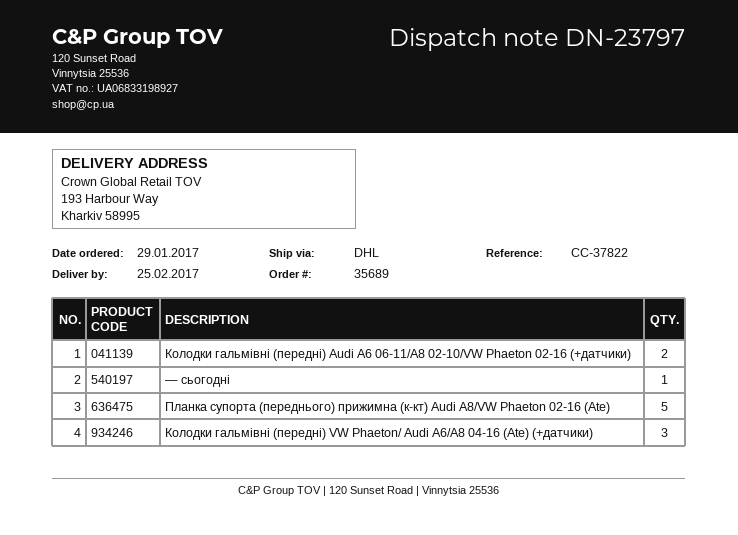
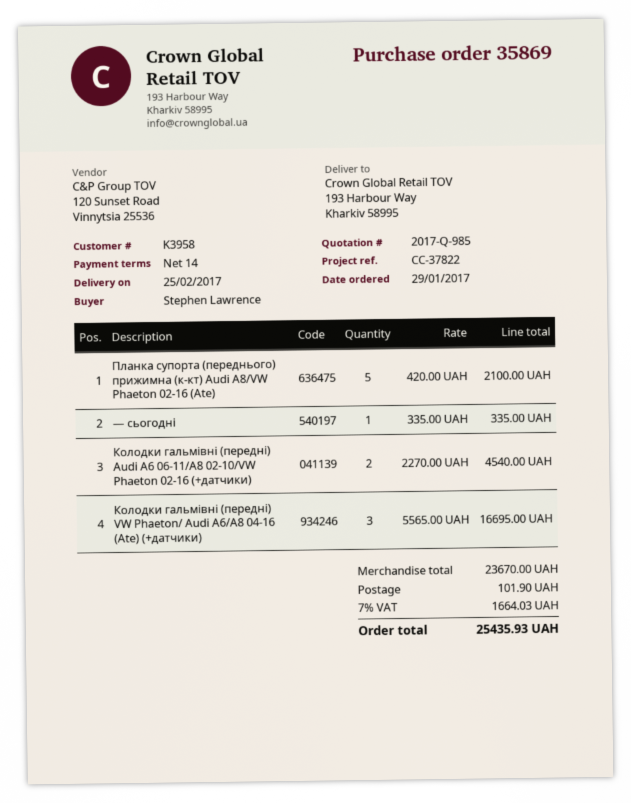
order number: 35689 -> 35869

